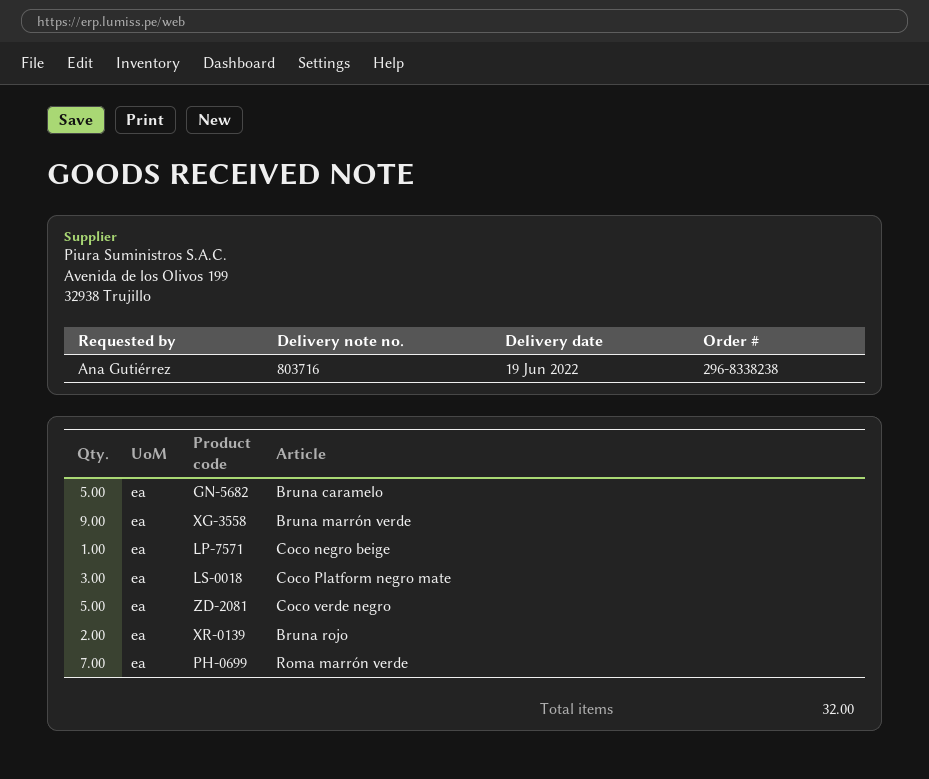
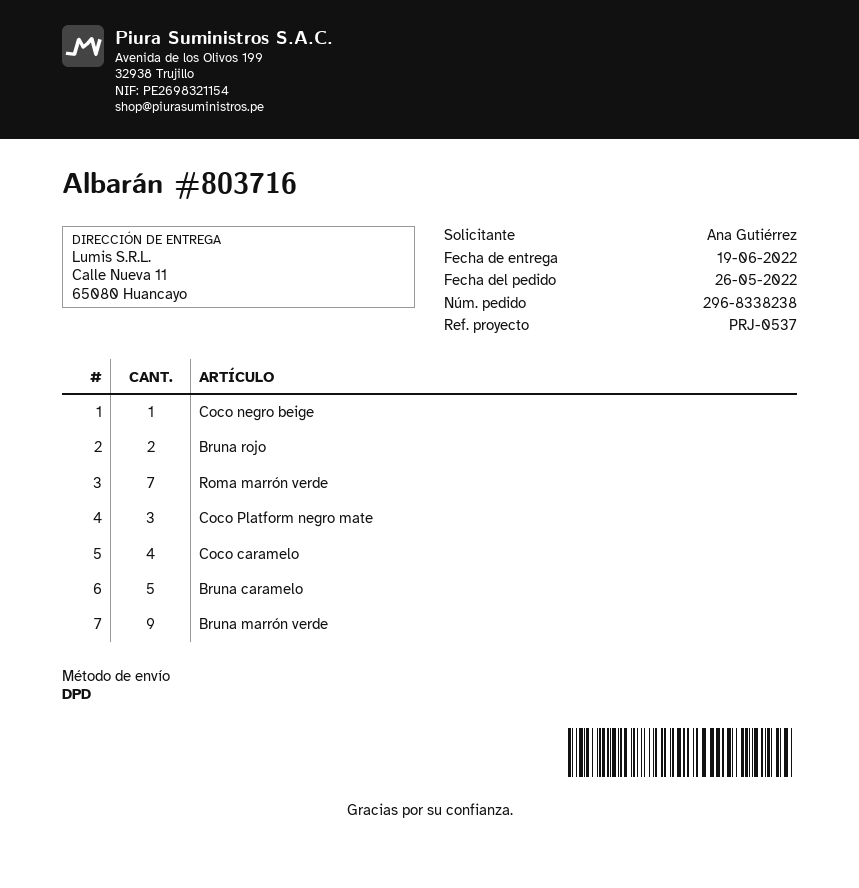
Coco verde negro: 5 -> none
Coco caramelo: none -> 4

